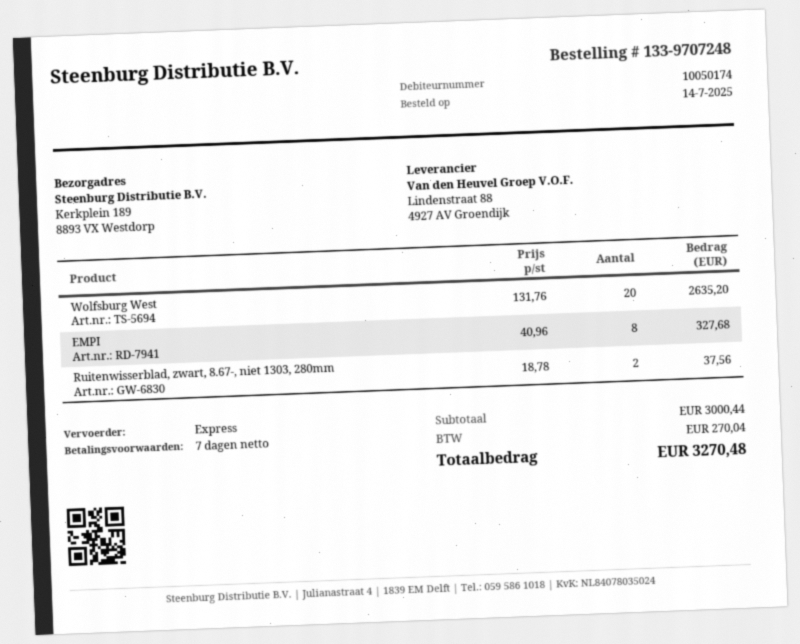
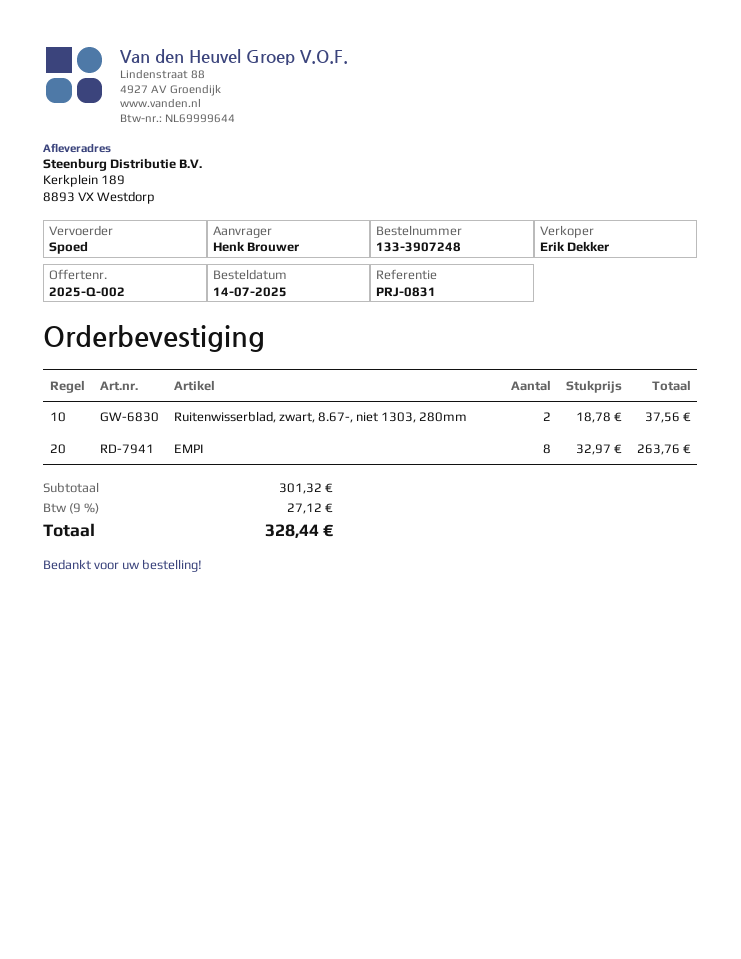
order number: 133-9707248 -> 133-3907248
Wolfsburg West: 20 x 131.76 = 2635.20 -> none
EMPI: 8 x 40.96 = 327.68 -> 8 x 32.97 = 263.76
subtotal: 3000.44 -> 301.32
tax: 270.04 -> 27.12
total: 3270.48 -> 328.44

